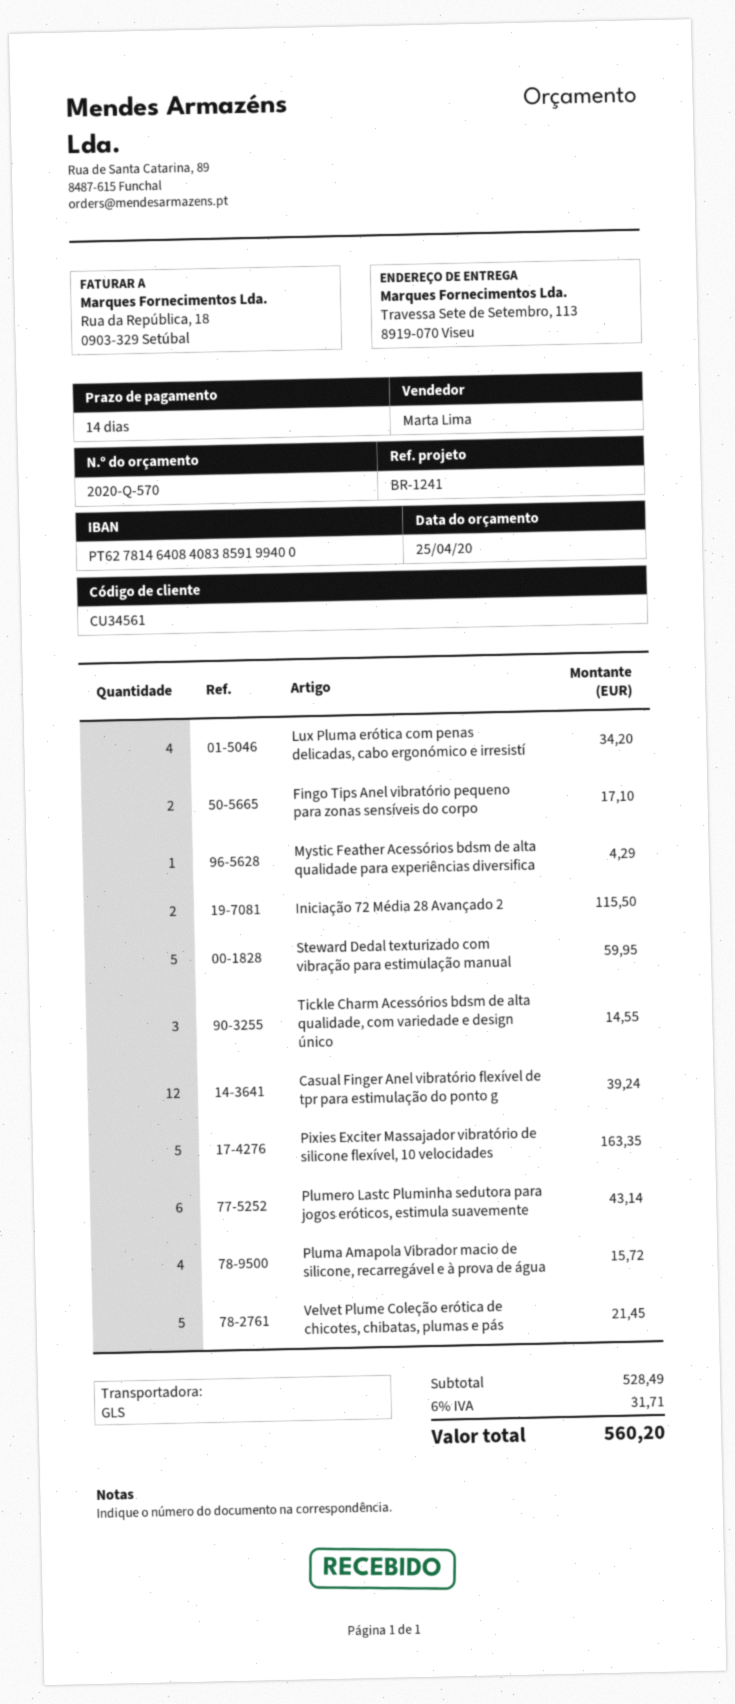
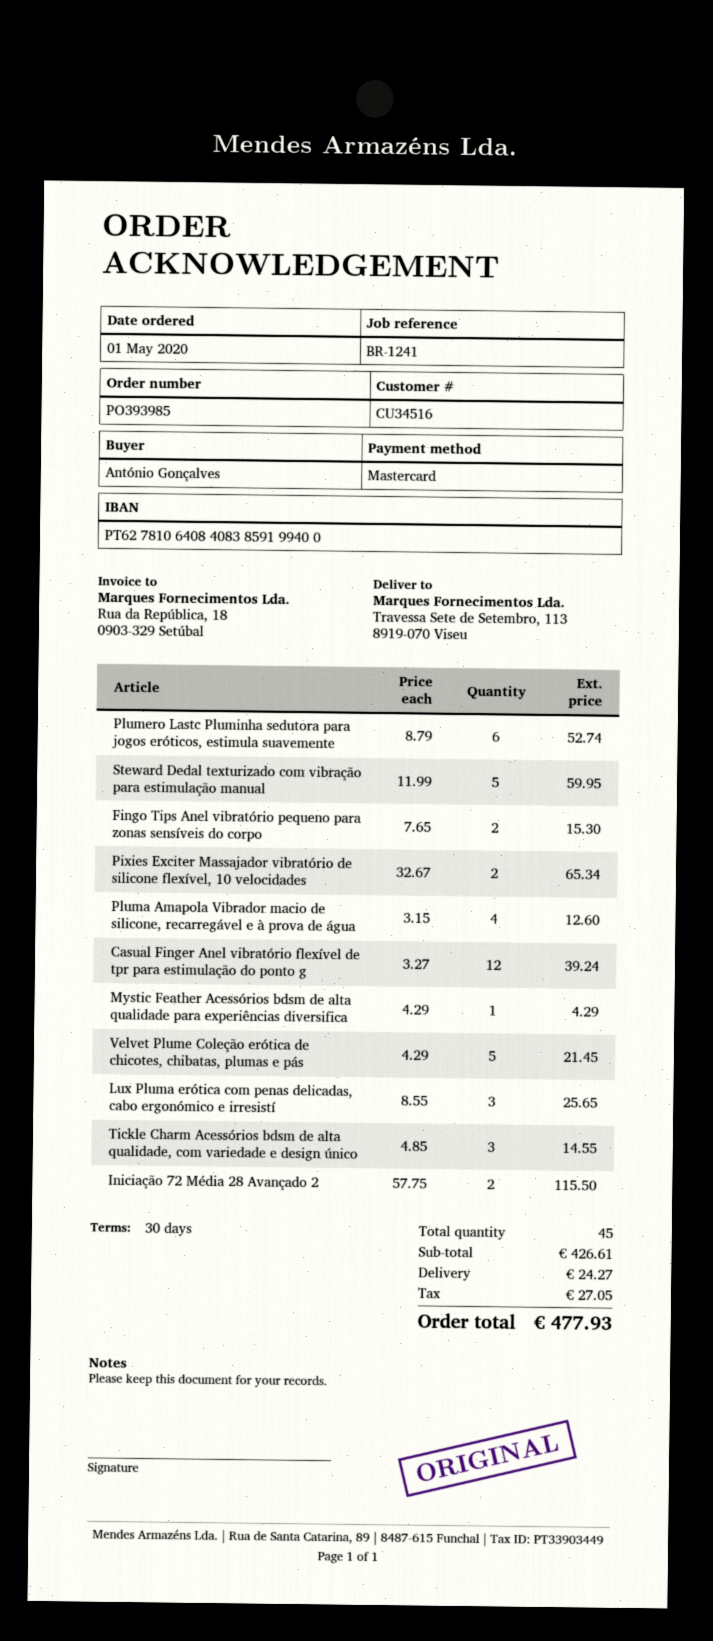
payment terms: 14 days -> 30 days
customer number: CU34561 -> CU34516
bank account: PT62781464084083859199400 -> PT62781064084083859199400
Lux Pluma erótica com penas delicadas, cabo ergonómico e irresistí: 4 for 34.20 -> 3 for 25.65
Fingo Tips Anel vibratório pequeno para zonas sensíveis do corpo: 2 for 17.10 -> 2 for 15.30
Pixies Exciter Massajador vibratório de silicone flexível, 10 velocidades: 5 for 163.35 -> 2 for 65.34
Plumero Lastc Pluminha sedutora para jogos eróticos, estimula suavemente: 6 for 43.14 -> 6 for 52.74
Pluma Amapola Vibrador macio de silicone, recarregável e à prova de água: 4 for 15.72 -> 4 for 12.60
subtotal: 528.49 -> 426.61
shipping: none -> 24.27
tax: 31.71 -> 27.05
total: 560.20 -> 477.93

